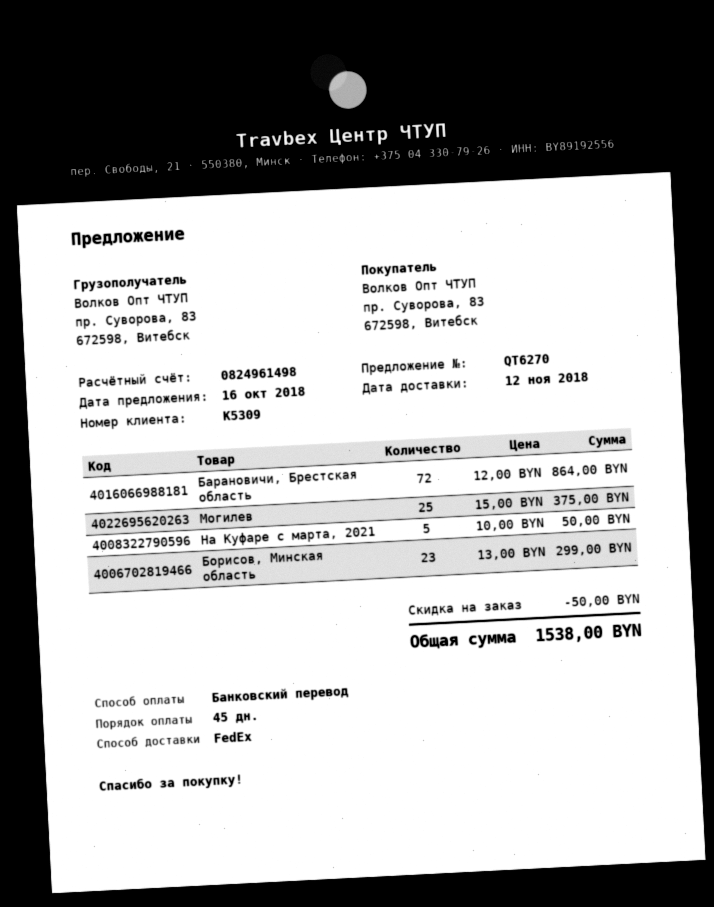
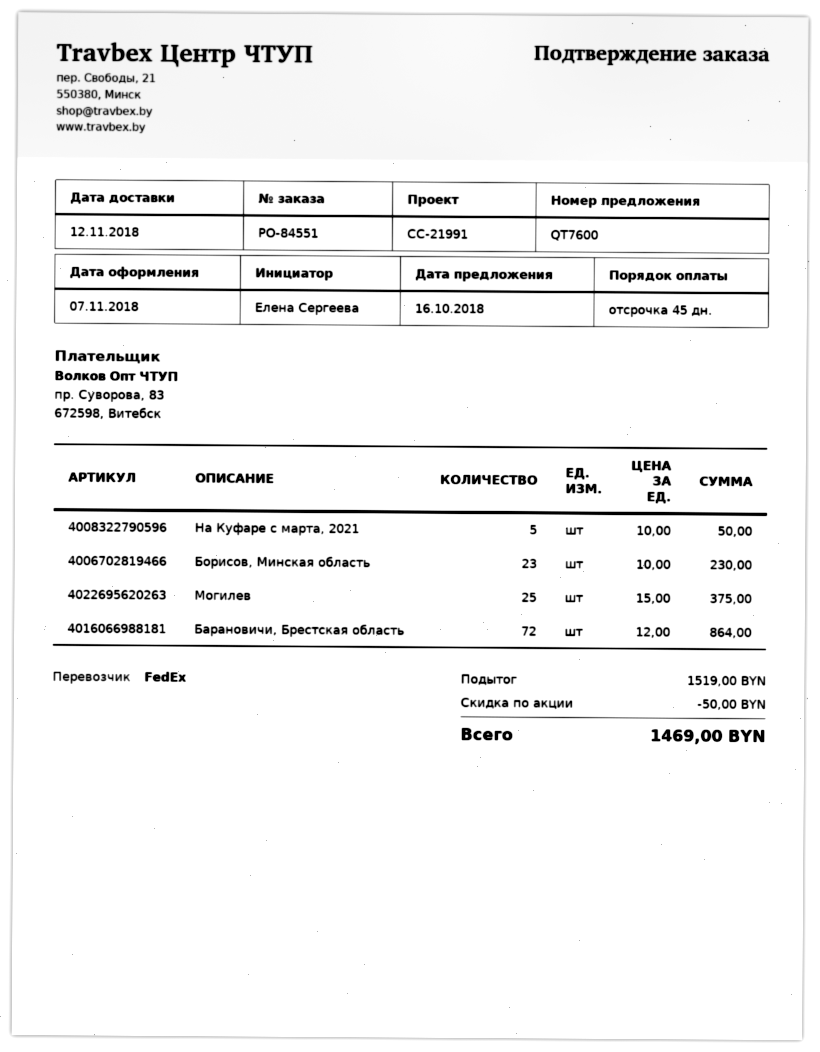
quote number: QT6270 -> QT7600
Борисов, Минская область: 23 x 13.00 = 299.00 -> 23 x 10.00 = 230.00
total: 1538.00 -> 1469.00

